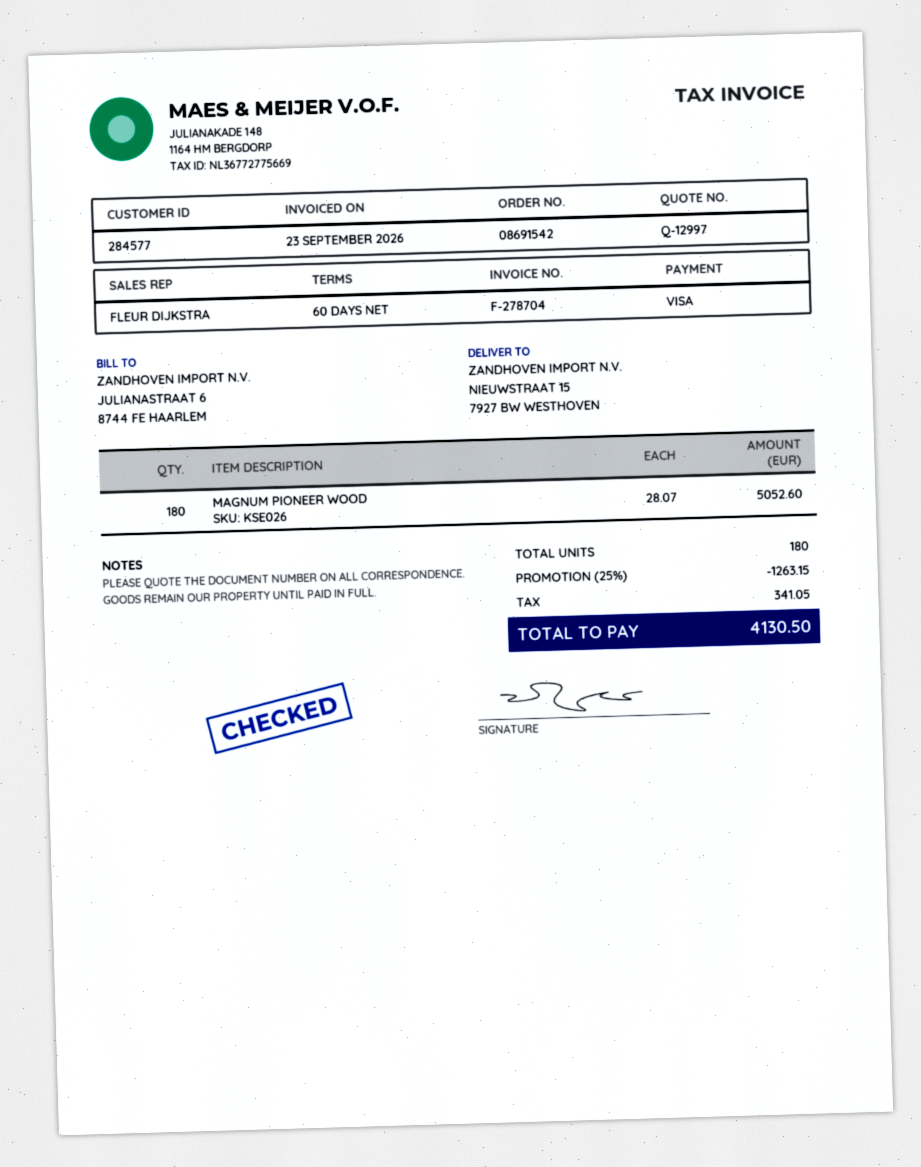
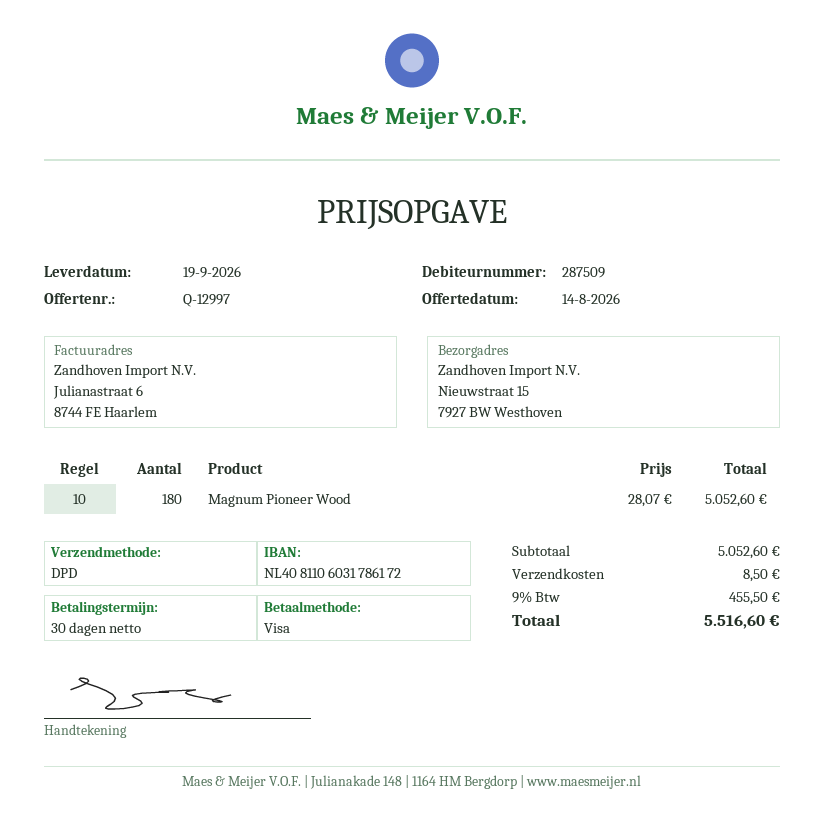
payment terms: 60 days -> 30 days
customer number: 284577 -> 287509
discount: 25% = 1263.15 -> none
shipping: none -> 8.50
tax: 341.05 -> 455.50
total: 4130.50 -> 5516.60

